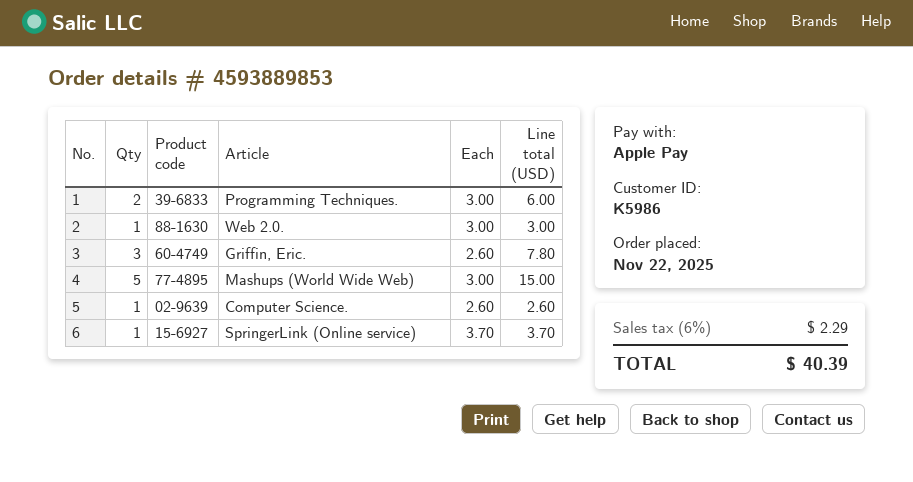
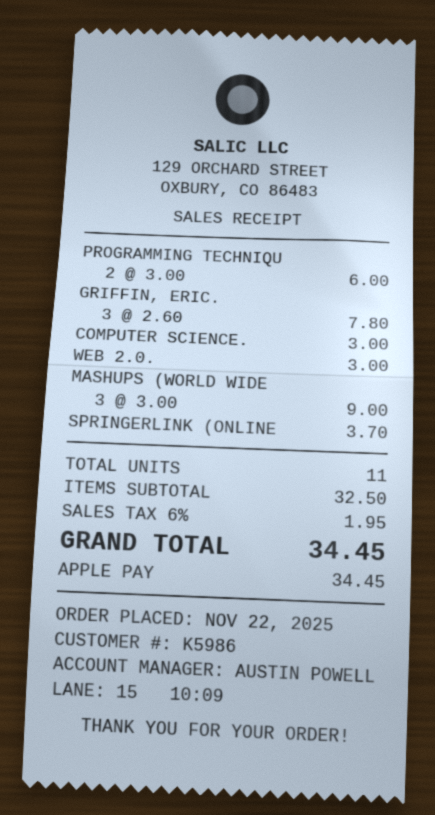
Mashups (World Wide Web): 5 x 3.00 = 15.00 -> 3 x 3.00 = 9.00
Computer Science.: 1 x 2.60 = 2.60 -> 1 x 3.00 = 3.00
tax: 6% = 2.29 -> 6% = 1.95
total: 40.39 -> 34.45

